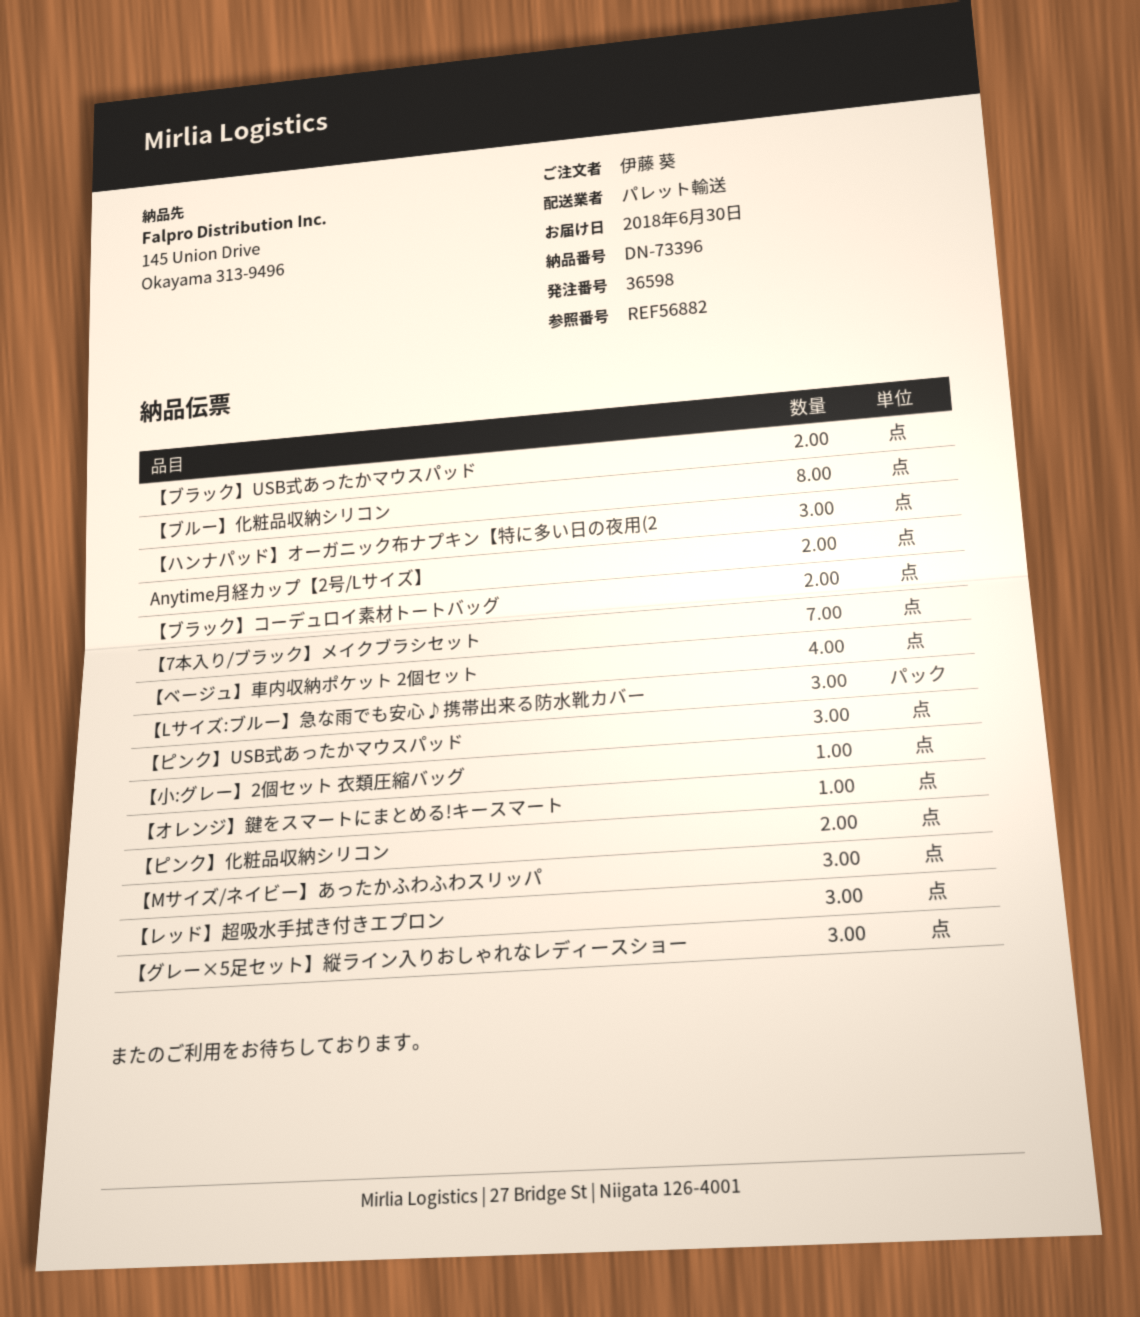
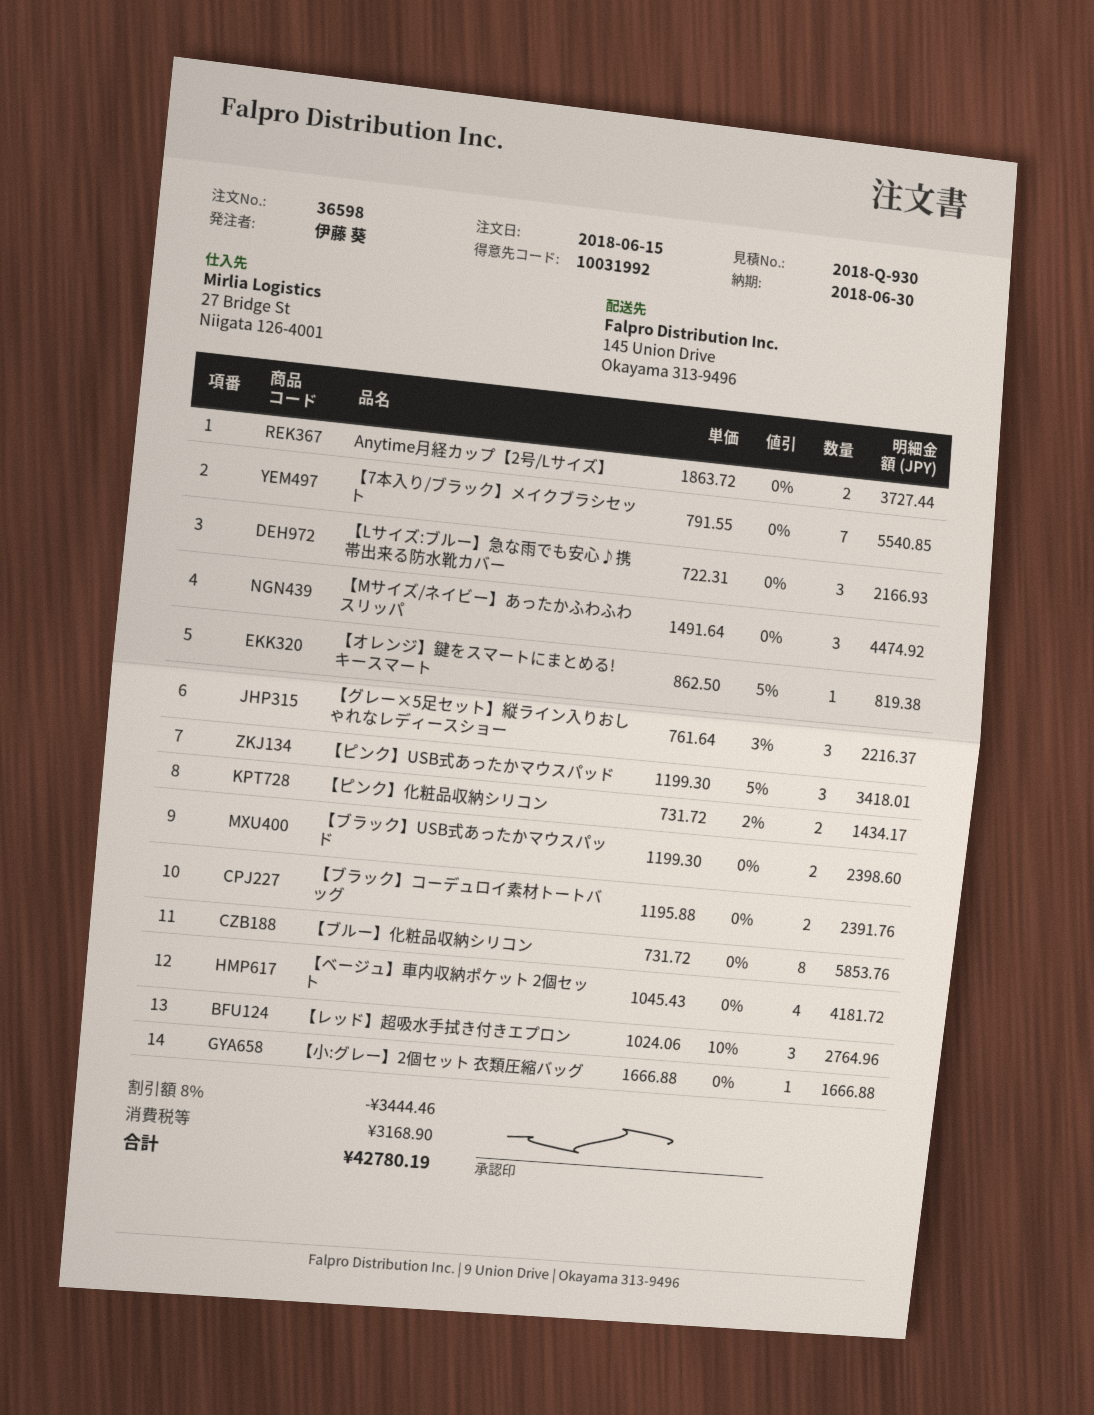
【ハンナパッド】オーガニック布ナプキン【特に多い日の夜用(2: 3 -> none

